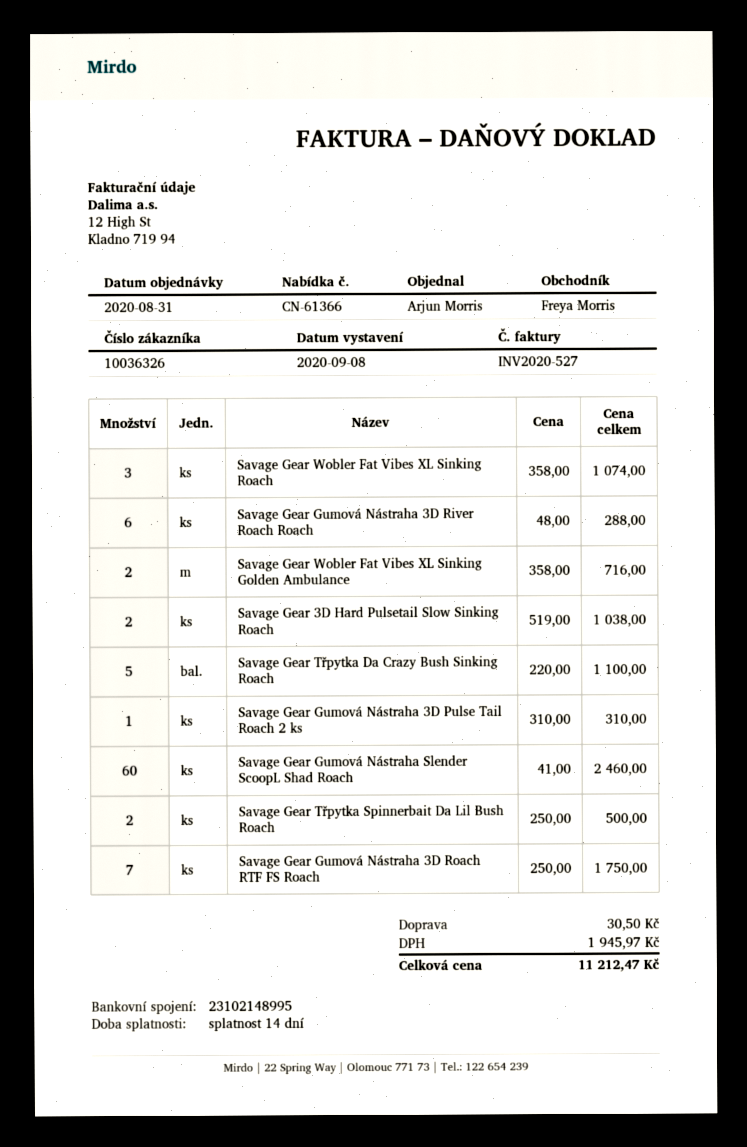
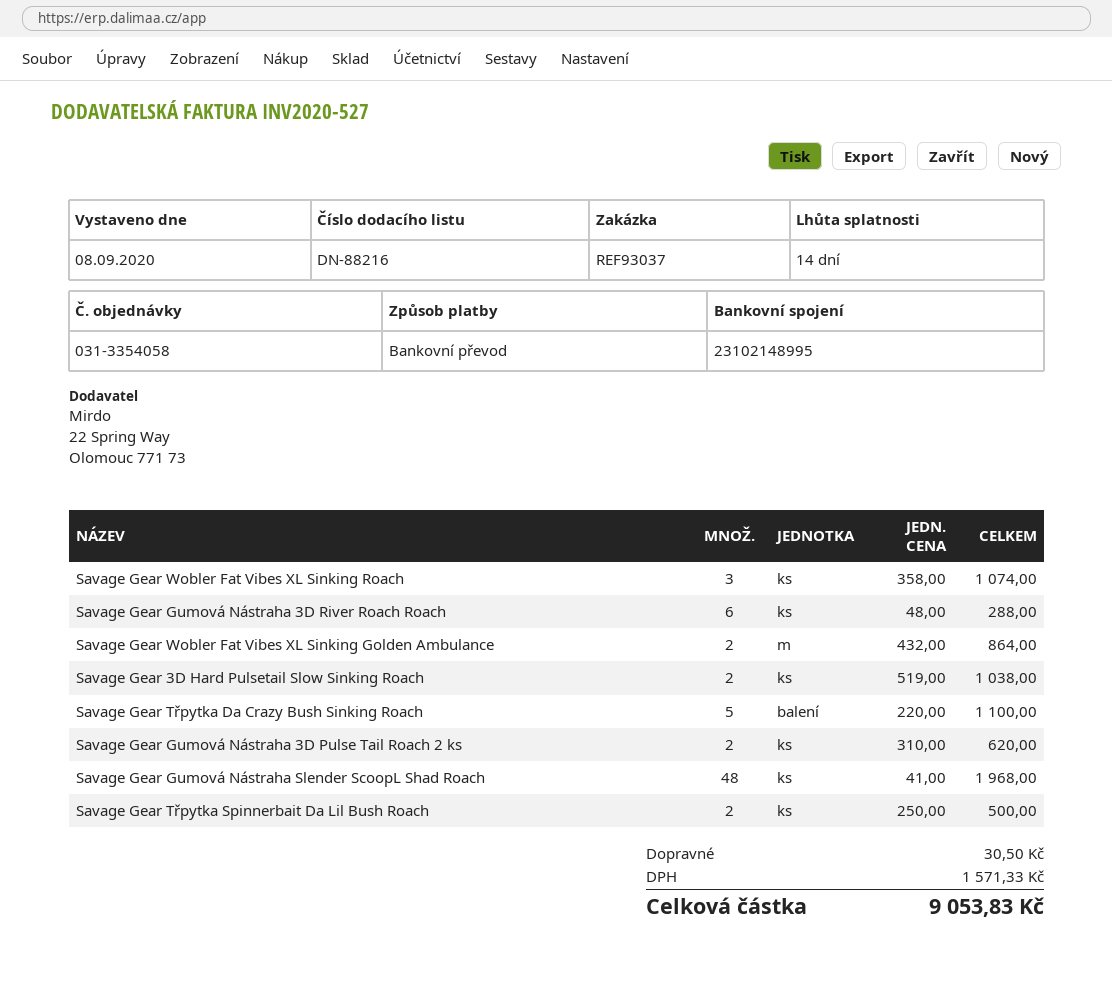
Savage Gear Wobler Fat Vibes XL Sinking Golden Ambulance: 2 x 358.00 = 716.00 -> 2 x 432.00 = 864.00
Savage Gear Gumová Nástraha 3D Pulse Tail Roach 2 ks: 1 x 310.00 = 310.00 -> 2 x 310.00 = 620.00
Savage Gear Gumová Nástraha Slender ScoopL Shad Roach: 60 x 41.00 = 2460.00 -> 48 x 41.00 = 1968.00
Savage Gear Gumová Nástraha 3D Roach RTF FS Roach: 7 x 250.00 = 1750.00 -> none
tax: 1945.97 -> 1571.33
total: 11212.47 -> 9053.83

